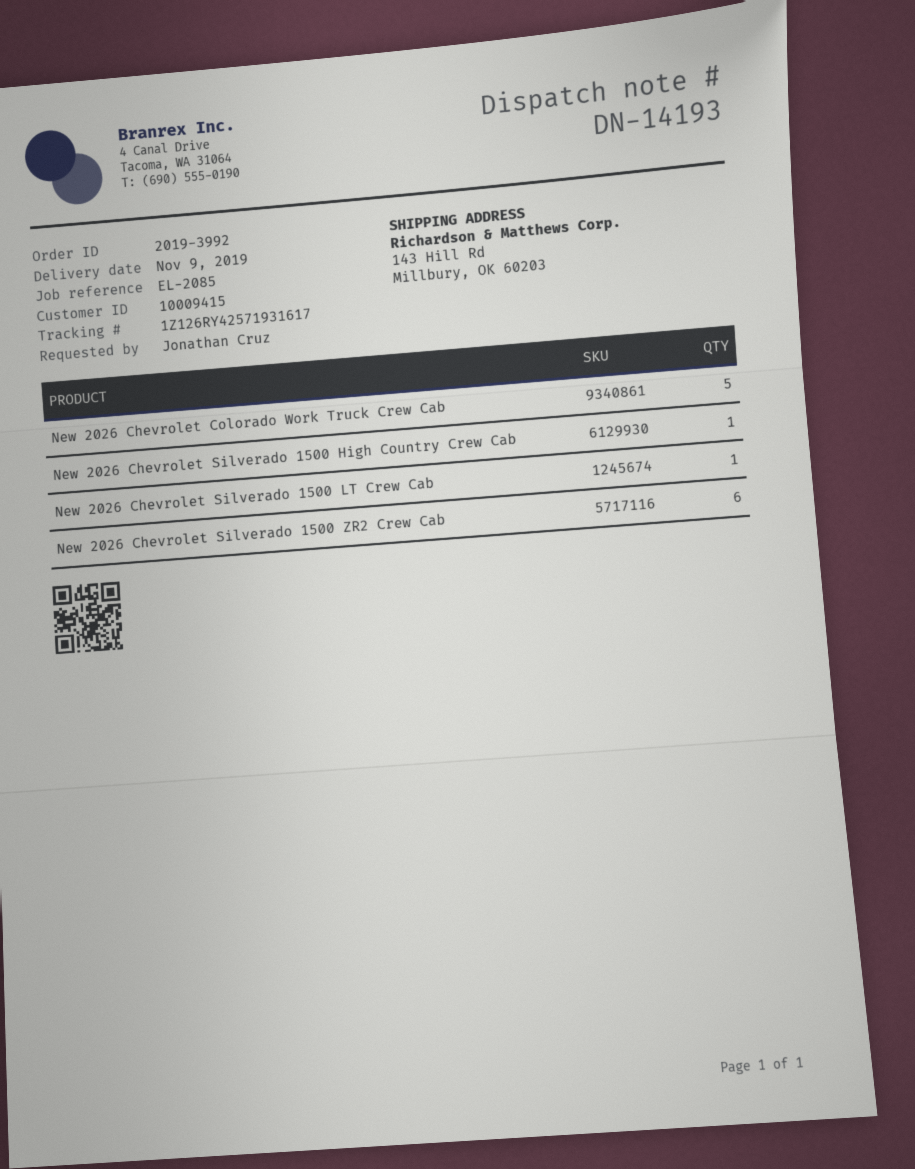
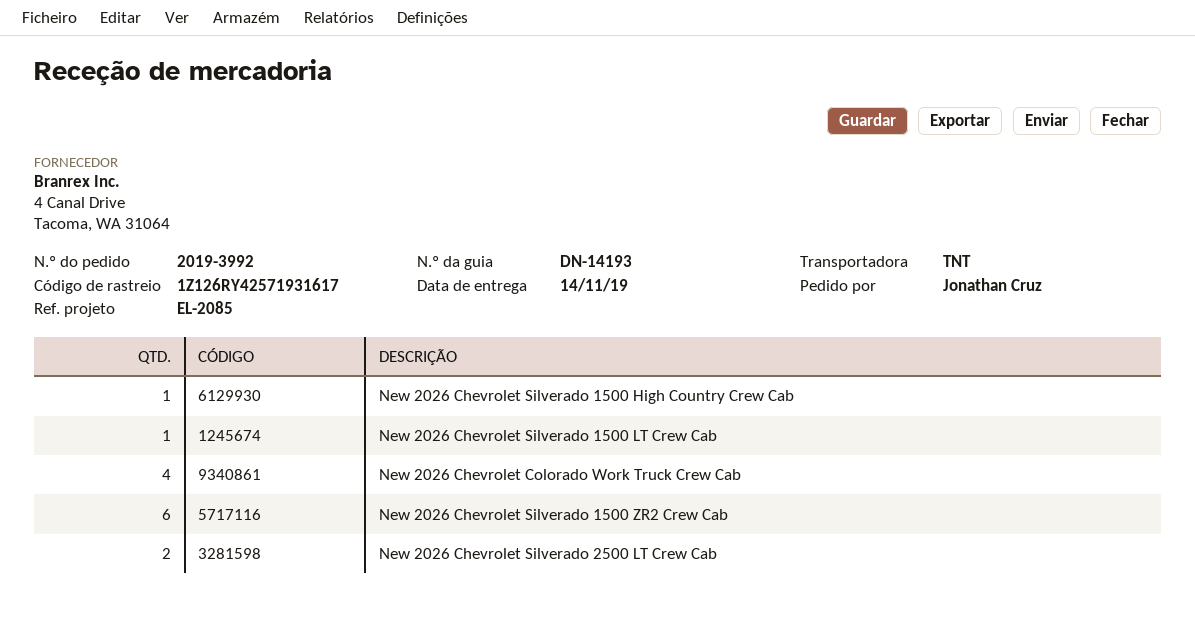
delivery date: 2019-11-09 -> 2019-11-14
New 2026 Chevrolet Colorado Work Truck Crew Cab: 5 -> 4
New 2026 Chevrolet Silverado 2500 LT Crew Cab: none -> 2

